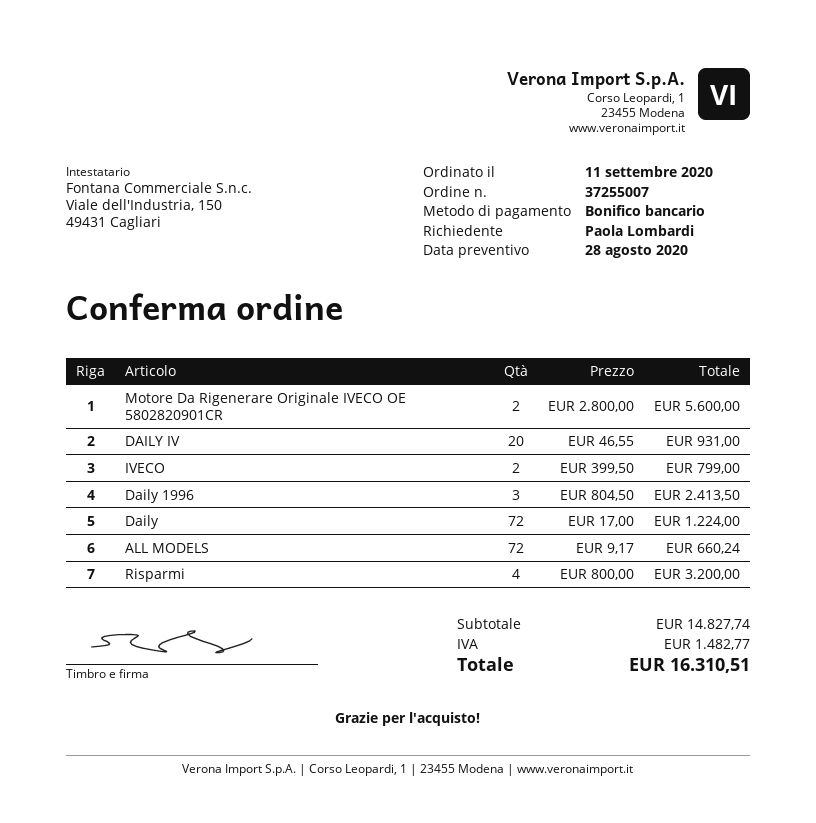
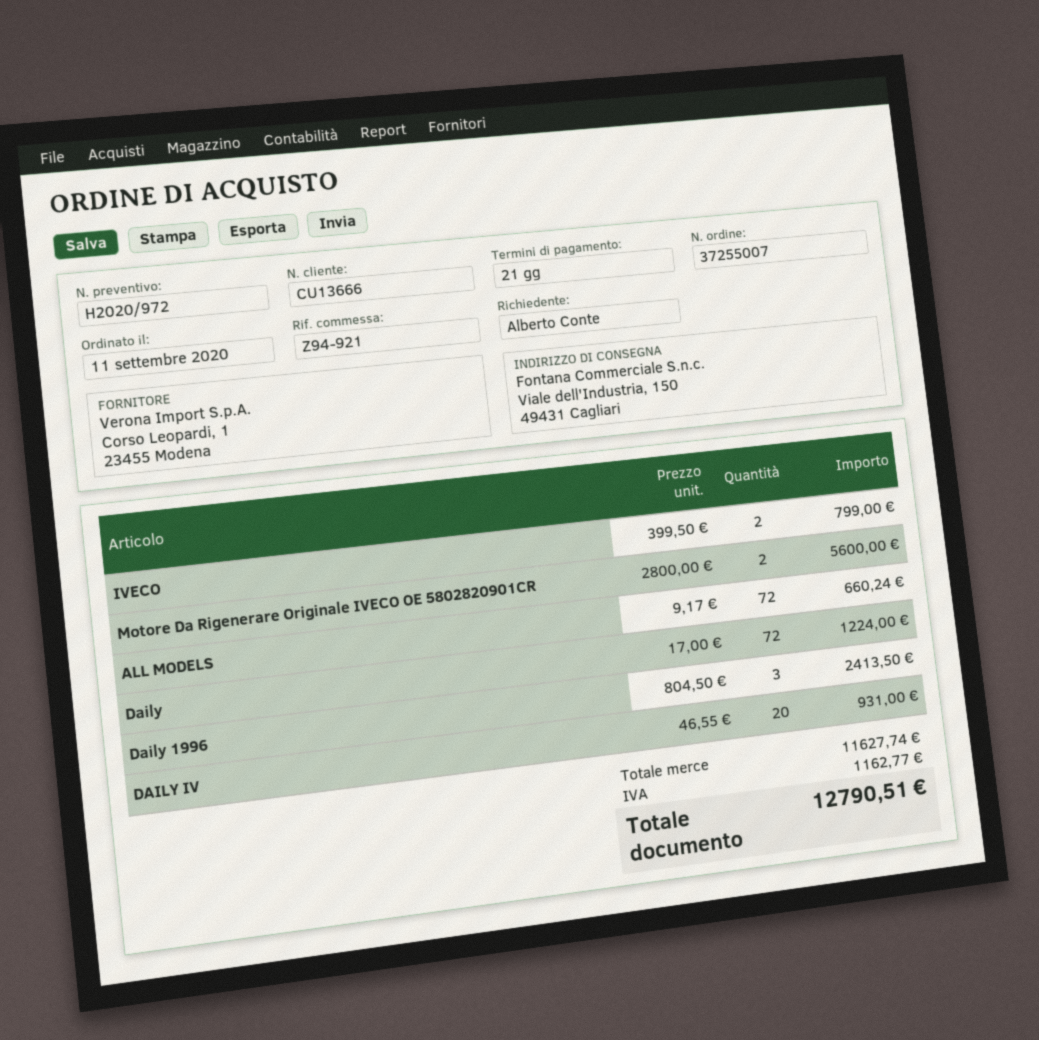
ordered by: Paola Lombardi -> Alberto Conte
Risparmi: 4 x 800.00 = 3200.00 -> none
subtotal: 14827.74 -> 11627.74
tax: 1482.77 -> 1162.77
total: 16310.51 -> 12790.51

